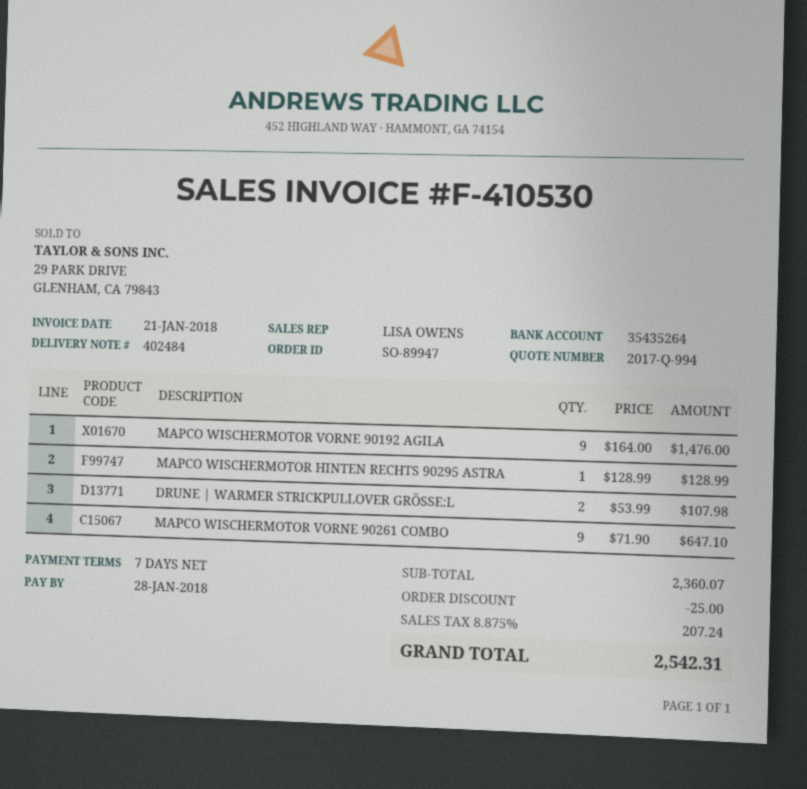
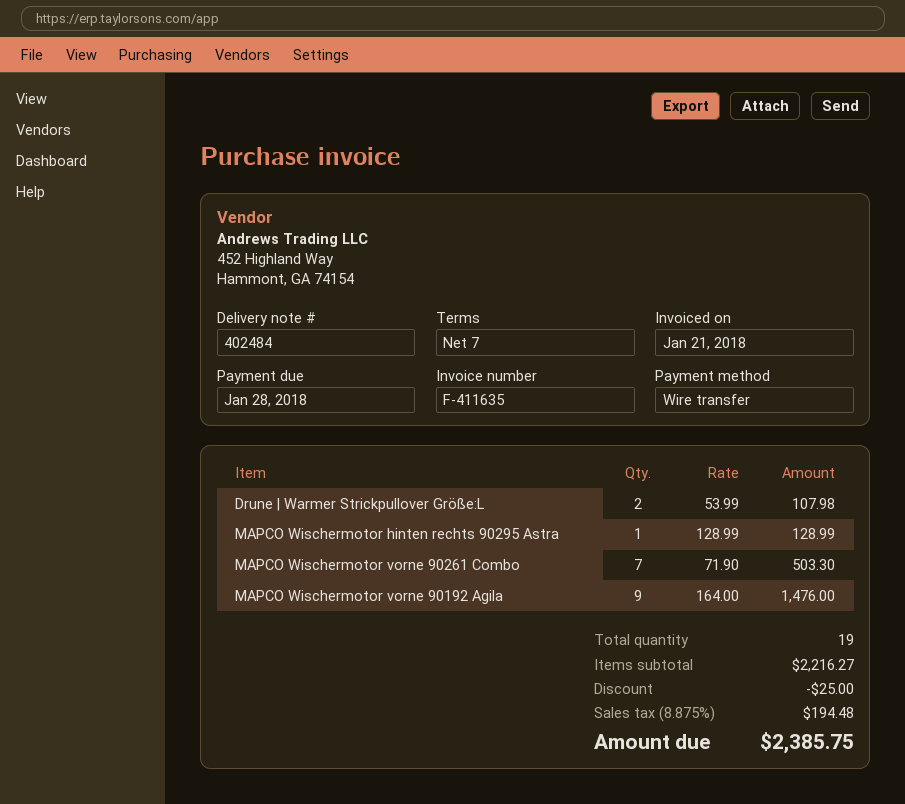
invoice number: F-410530 -> F-411635
MAPCO WISCHERMOTOR VORNE 90261 COMBO: 9 x 71.90 = 647.10 -> 7 x 71.90 = 503.30
subtotal: 2360.07 -> 2216.27
tax: 8.875% = 207.24 -> 8.875% = 194.48
total: 2542.31 -> 2385.75

